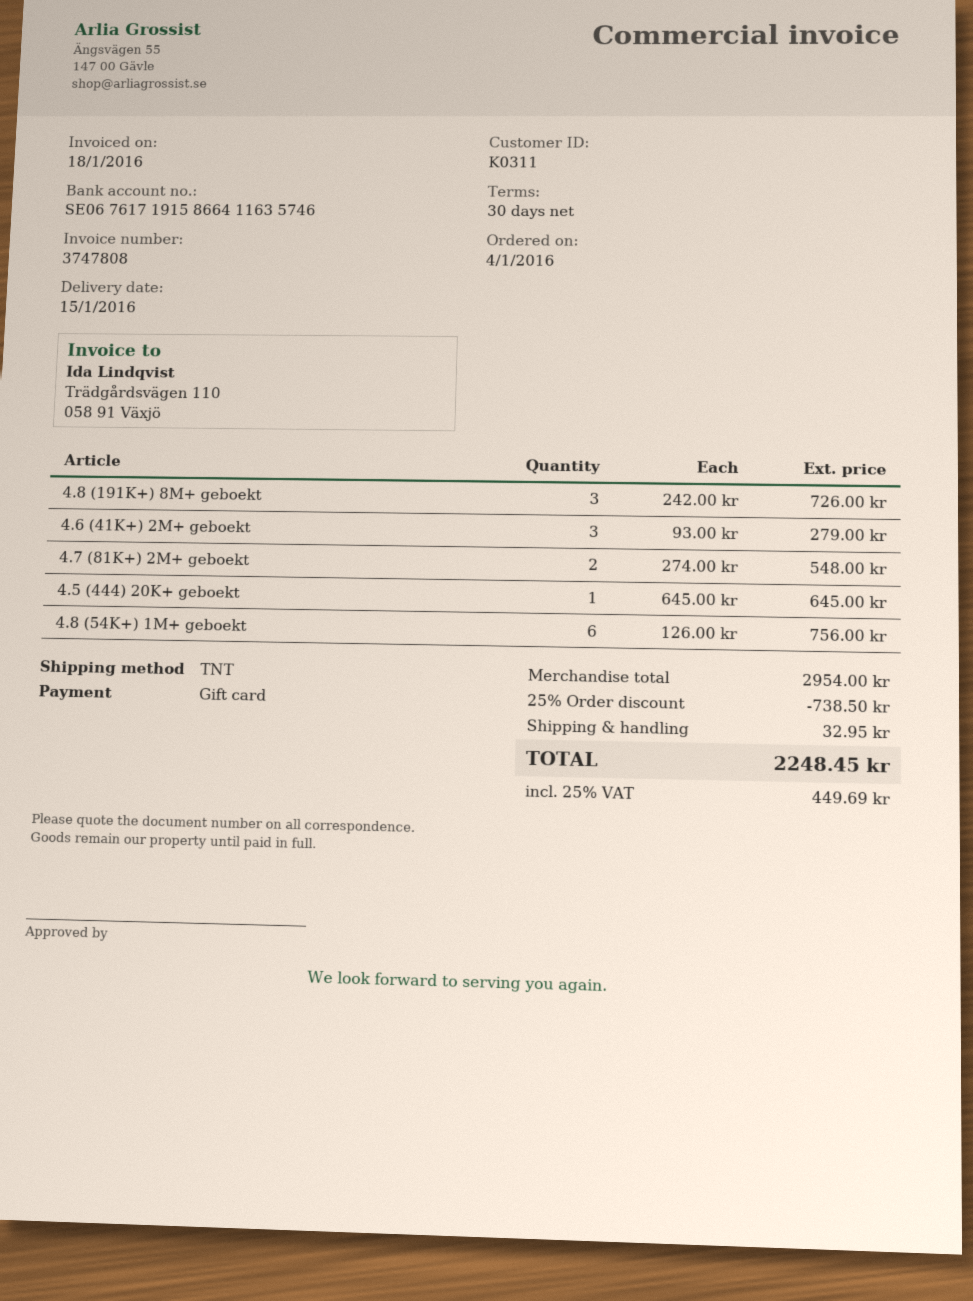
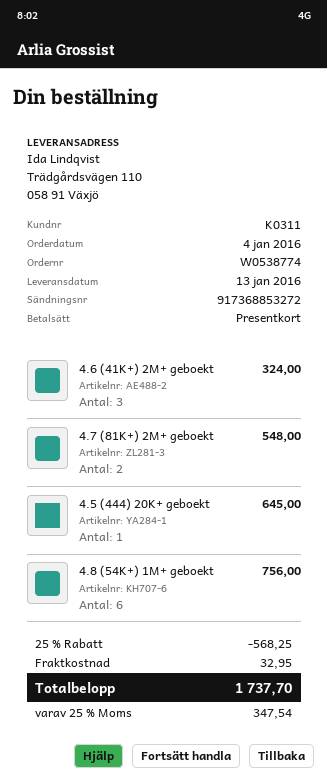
delivery date: 2016-01-15 -> 2016-01-13
4.8 (191K+) 8M+ geboekt: 3 for 726.00 -> none
4.6 (41K+) 2M+ geboekt: 3 for 279.00 -> 3 for 324.00
discount: 25% = 738.50 -> 25% = 568.25
tax: 25% = 449.69 -> 25% = 347.54
total: 2248.45 -> 1737.70

